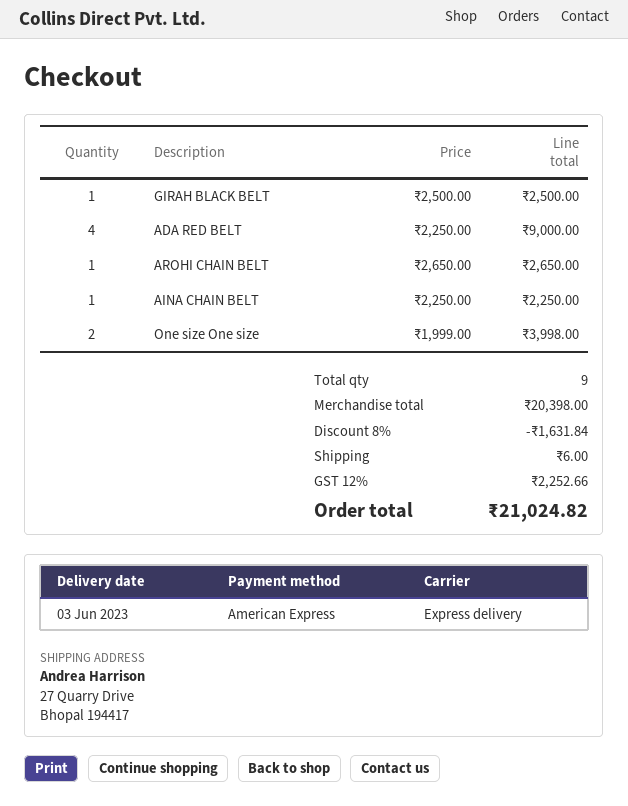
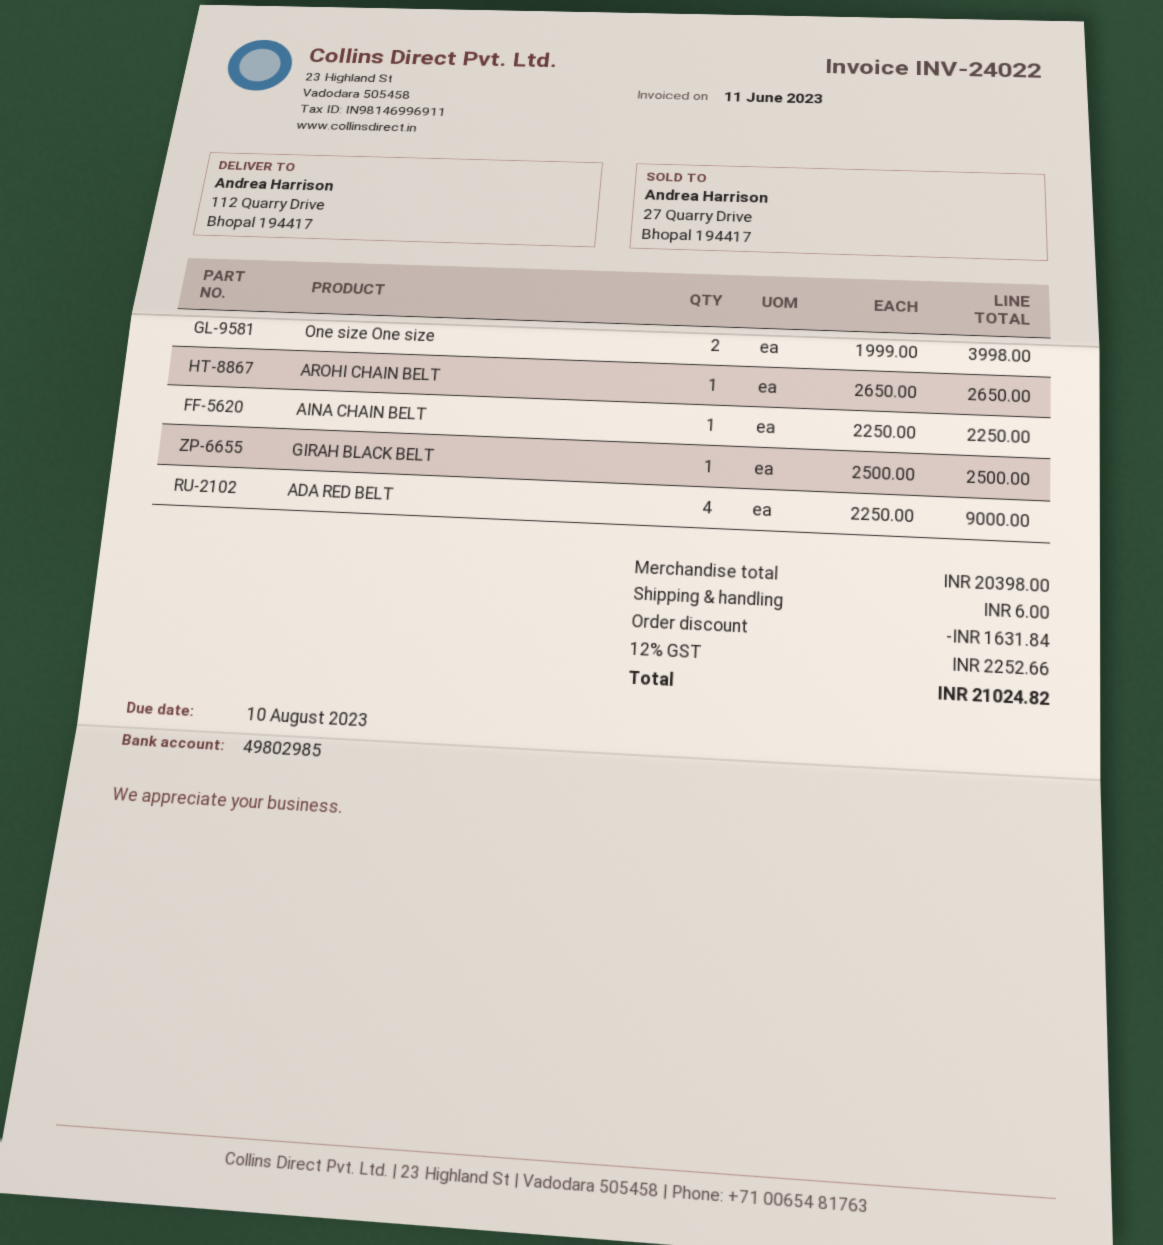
ship to: 27 Quarry Drive, Bhopal 194417 -> 112 Quarry Drive, Bhopal 194417

